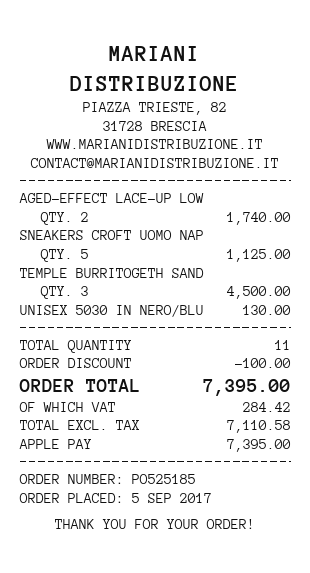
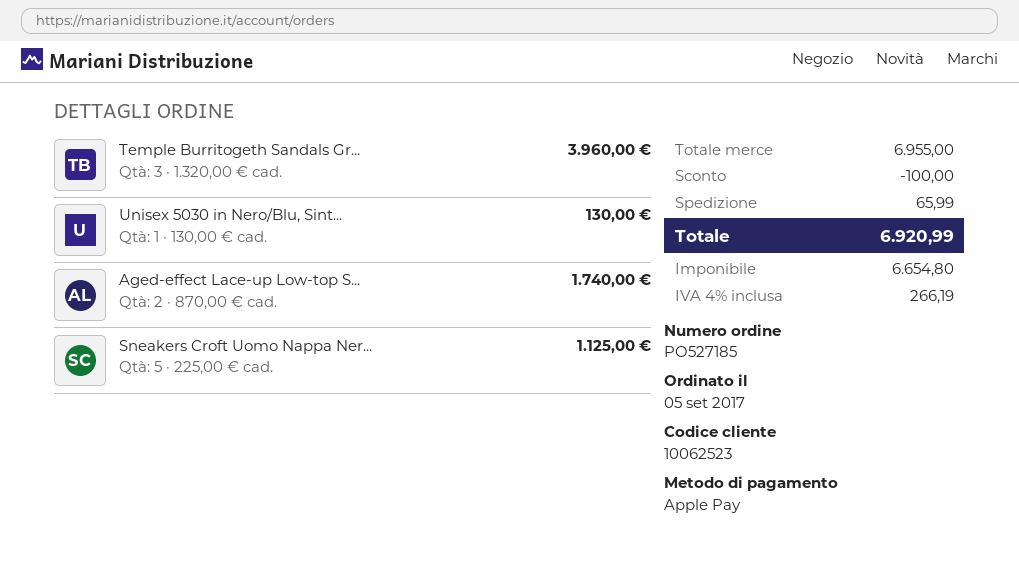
order number: PO525185 -> PO527185
TEMPLE BURRITOGETH SAND: 3 for 4500.00 -> 3 for 3960.00
shipping: none -> 65.99
net: 7110.58 -> 6654.80
tax: 284.42 -> 266.19
total: 7395.00 -> 6920.99

